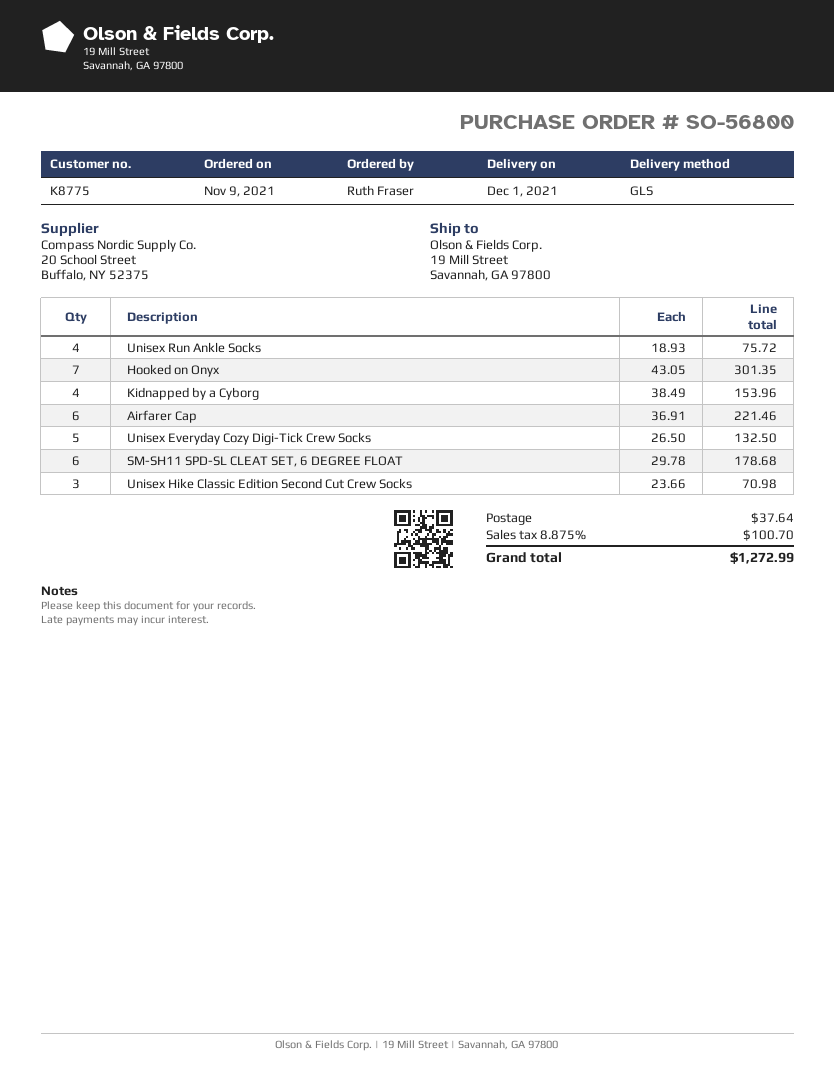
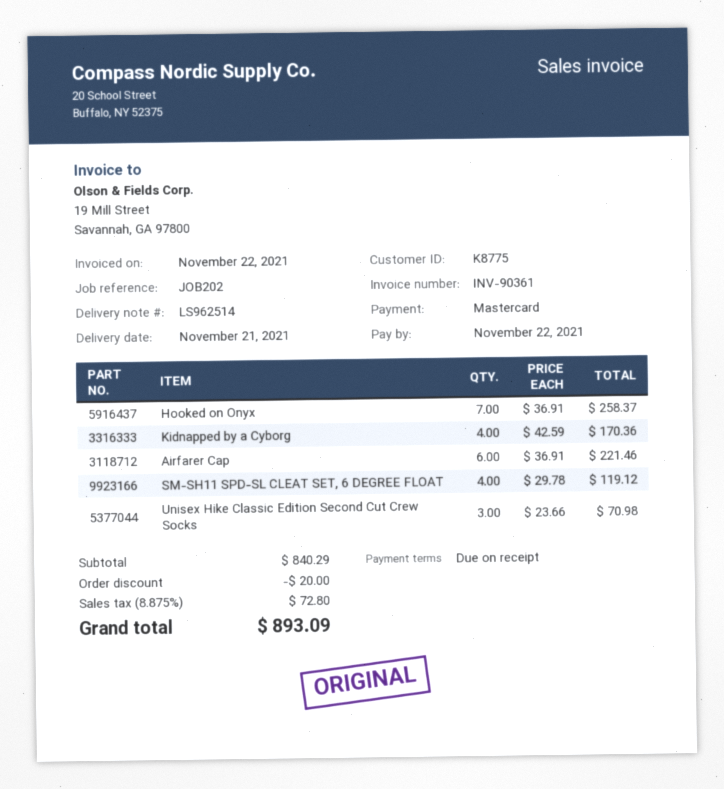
delivery date: 2021-12-01 -> 2021-11-21
Unisex Run Ankle Socks: 4 x 18.93 = 75.72 -> none
Hooked on Onyx: 7 x 43.05 = 301.35 -> 7 x 36.91 = 258.37
Kidnapped by a Cyborg: 4 x 38.49 = 153.96 -> 4 x 42.59 = 170.36
Unisex Everyday Cozy Digi-Tick Crew Socks: 5 x 26.50 = 132.50 -> none
SM-SH11 SPD-SL CLEAT SET, 6 DEGREE FLOAT: 6 x 29.78 = 178.68 -> 4 x 29.78 = 119.12
discount: none -> 20.00
shipping: 37.64 -> none
tax: 8.875% = 100.70 -> 8.875% = 72.80
total: 1272.99 -> 893.09

